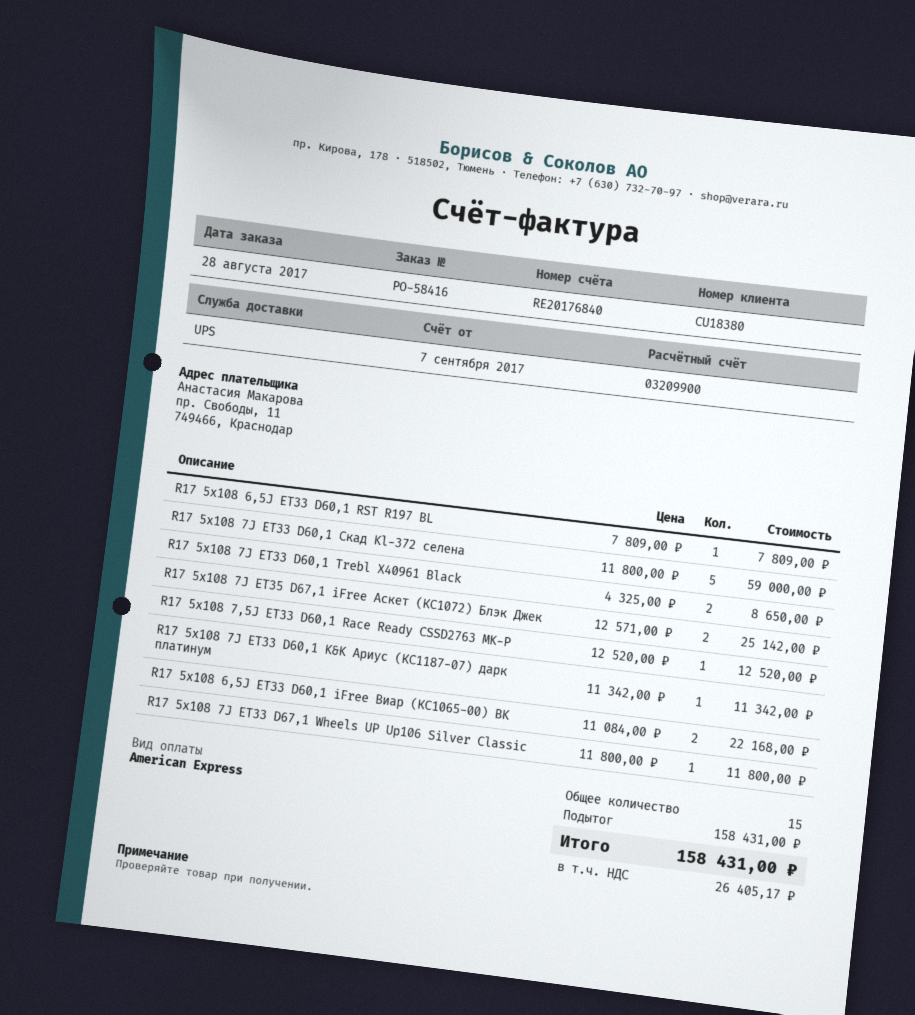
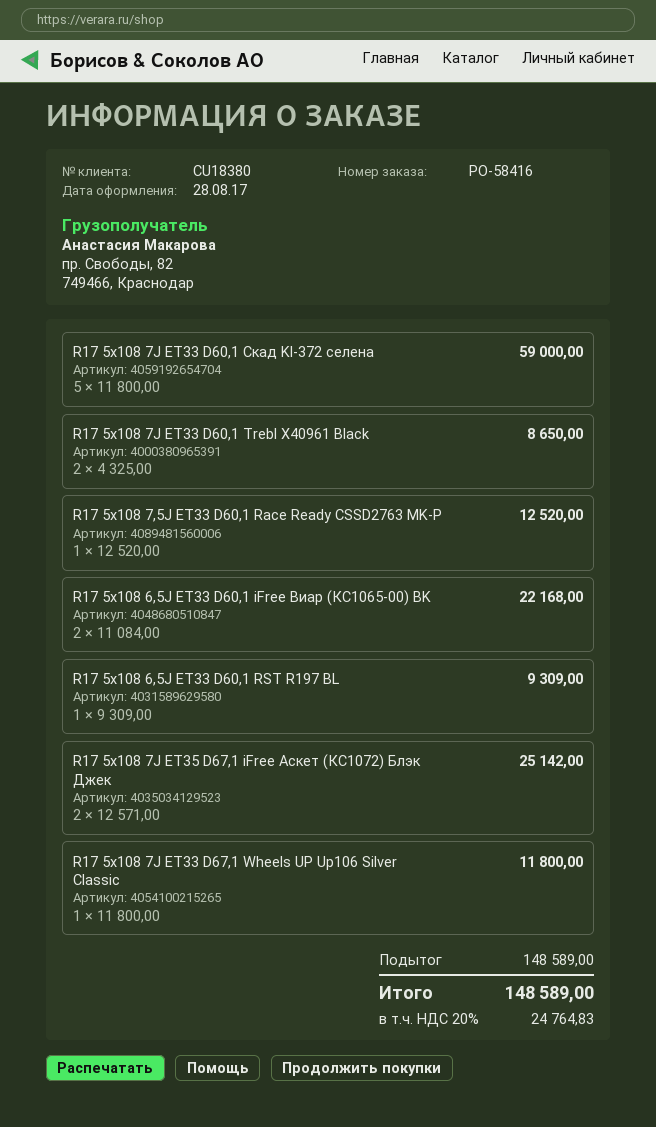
R17 5x108 6,5J ET33 D60,1 RST R197 BL: 1 x 7809.00 = 7809.00 -> 1 x 9309.00 = 9309.00
R17 5x108 7J ET33 D60,1 K&K Ариус (КС1187-07) дарк платинум: 1 x 11342.00 = 11342.00 -> none
subtotal: 158431.00 -> 148589.00
tax: 26405.17 -> 24764.83
total: 158431.00 -> 148589.00

